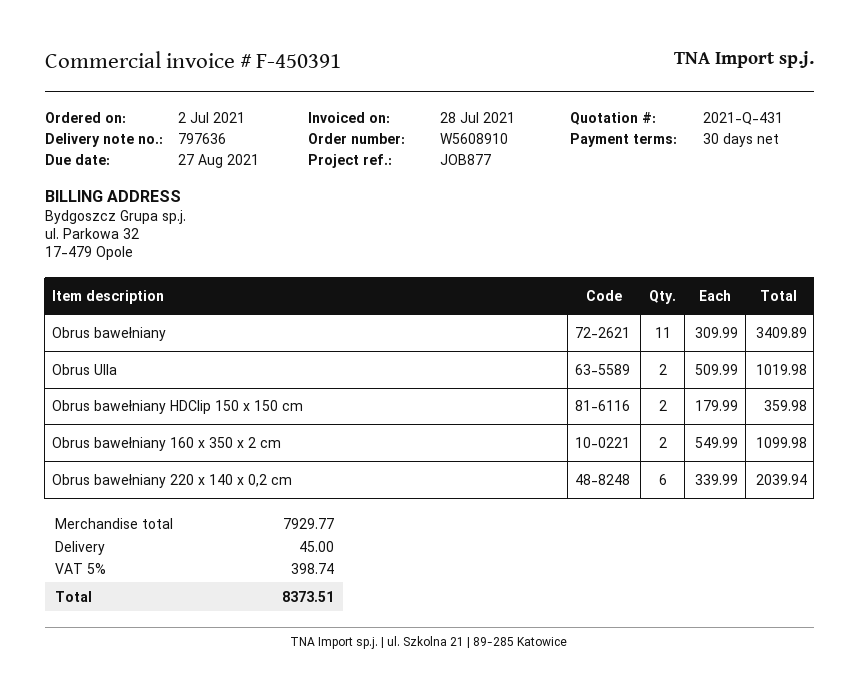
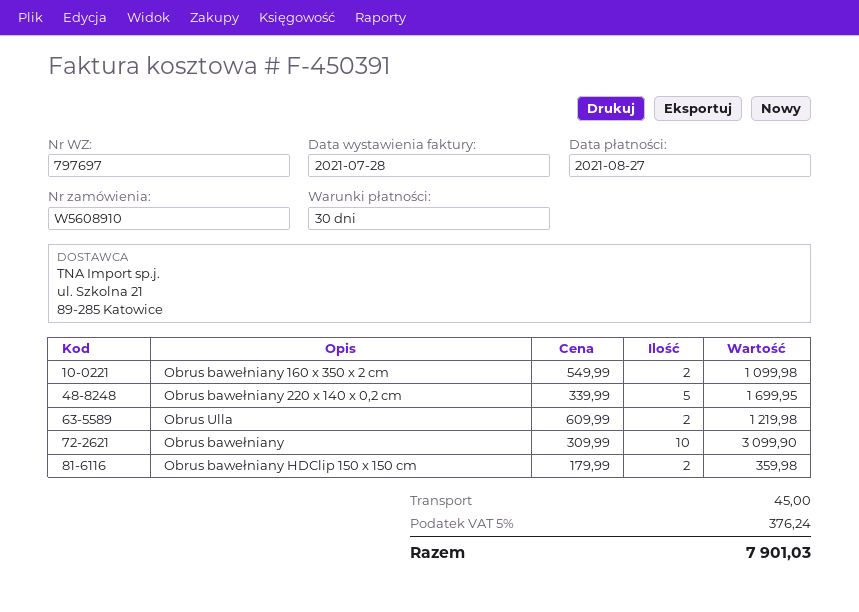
delivery note number: 797636 -> 797697
Obrus bawełniany: 11 x 309.99 = 3409.89 -> 10 x 309.99 = 3099.90
Obrus Ulla: 2 x 509.99 = 1019.98 -> 2 x 609.99 = 1219.98
Obrus bawełniany 220 x 140 x 0,2 cm: 6 x 339.99 = 2039.94 -> 5 x 339.99 = 1699.95
tax: 5% = 398.74 -> 5% = 376.24
total: 8373.51 -> 7901.03

